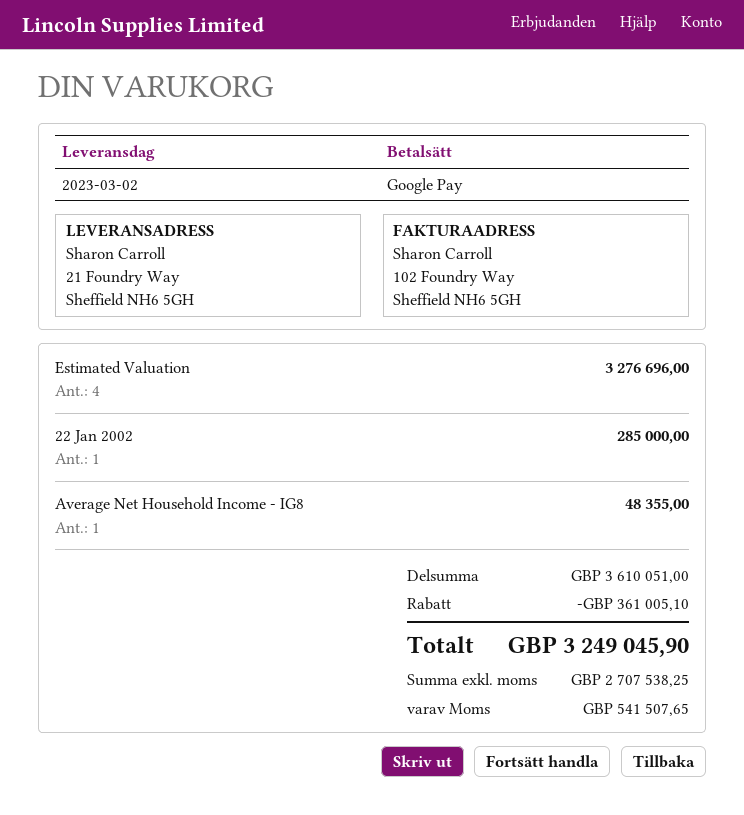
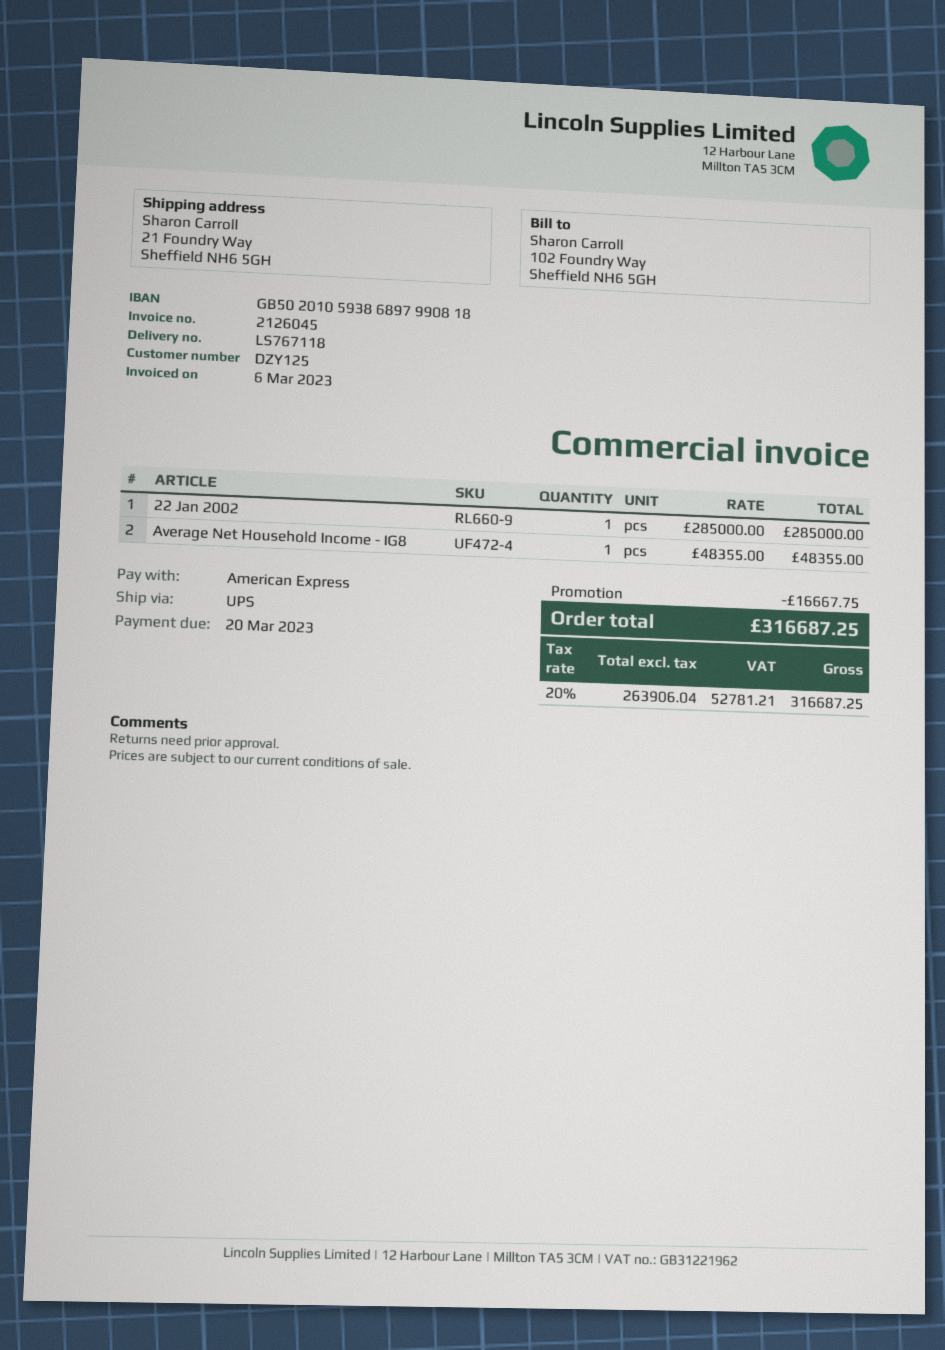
payment method: Google Pay -> American Express
Estimated Valuation: 4 for 3276696.00 -> none
discount: 361005.10 -> 16667.75
net: 2707538.25 -> 263906.04
tax: 541507.65 -> 52781.21
total: 3249045.90 -> 316687.25

